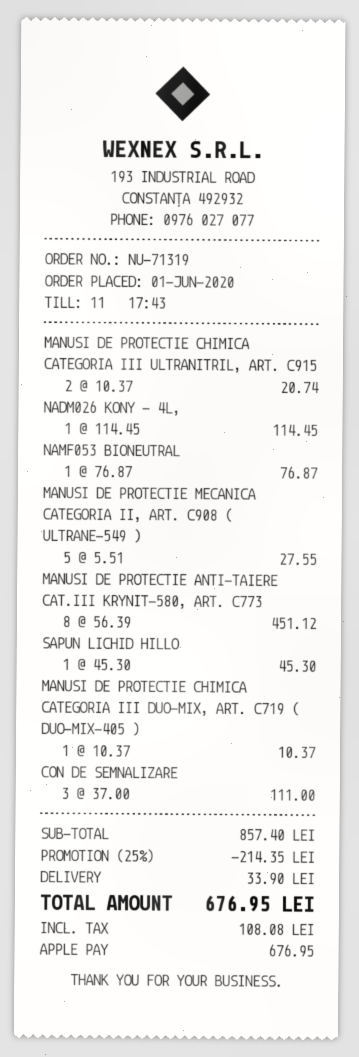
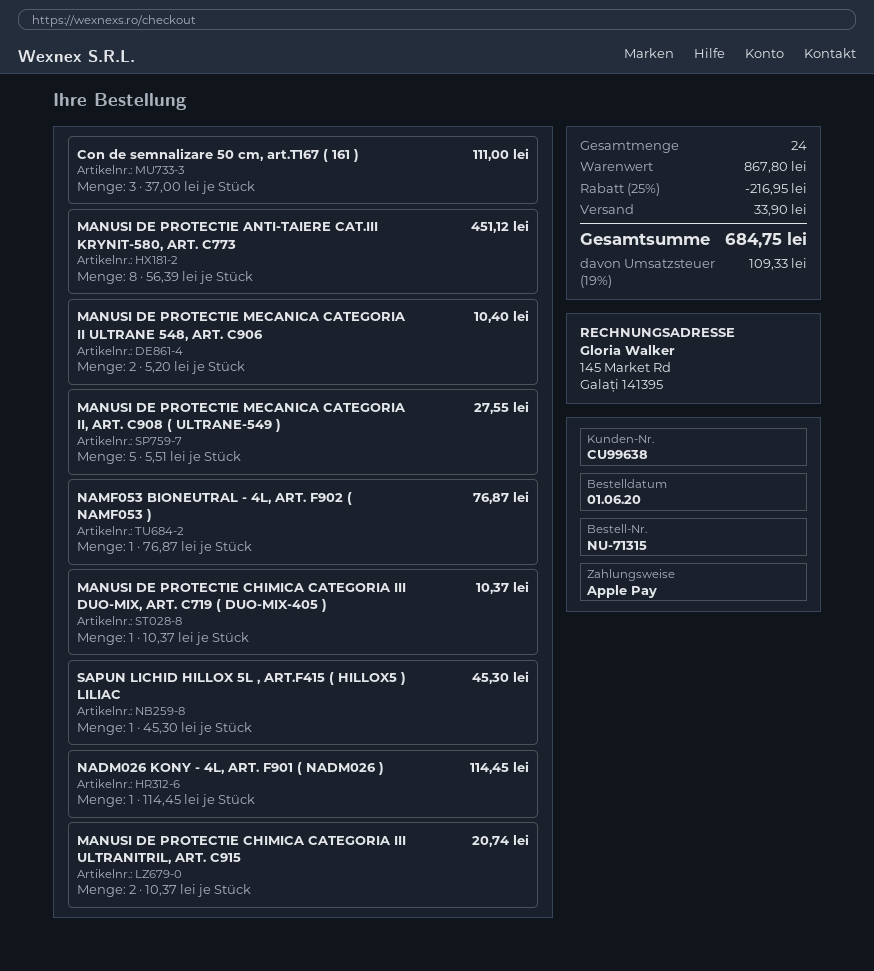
order number: NU-71319 -> NU-71315
MANUSI DE PROTECTIE MECANICA CATEGORIA II ULTRANE 548, ART. C906: none -> 2 x 5.20 = 10.40
subtotal: 857.40 -> 867.80
discount: 25% = 214.35 -> 25% = 216.95
tax: 108.08 -> 109.33
total: 676.95 -> 684.75

